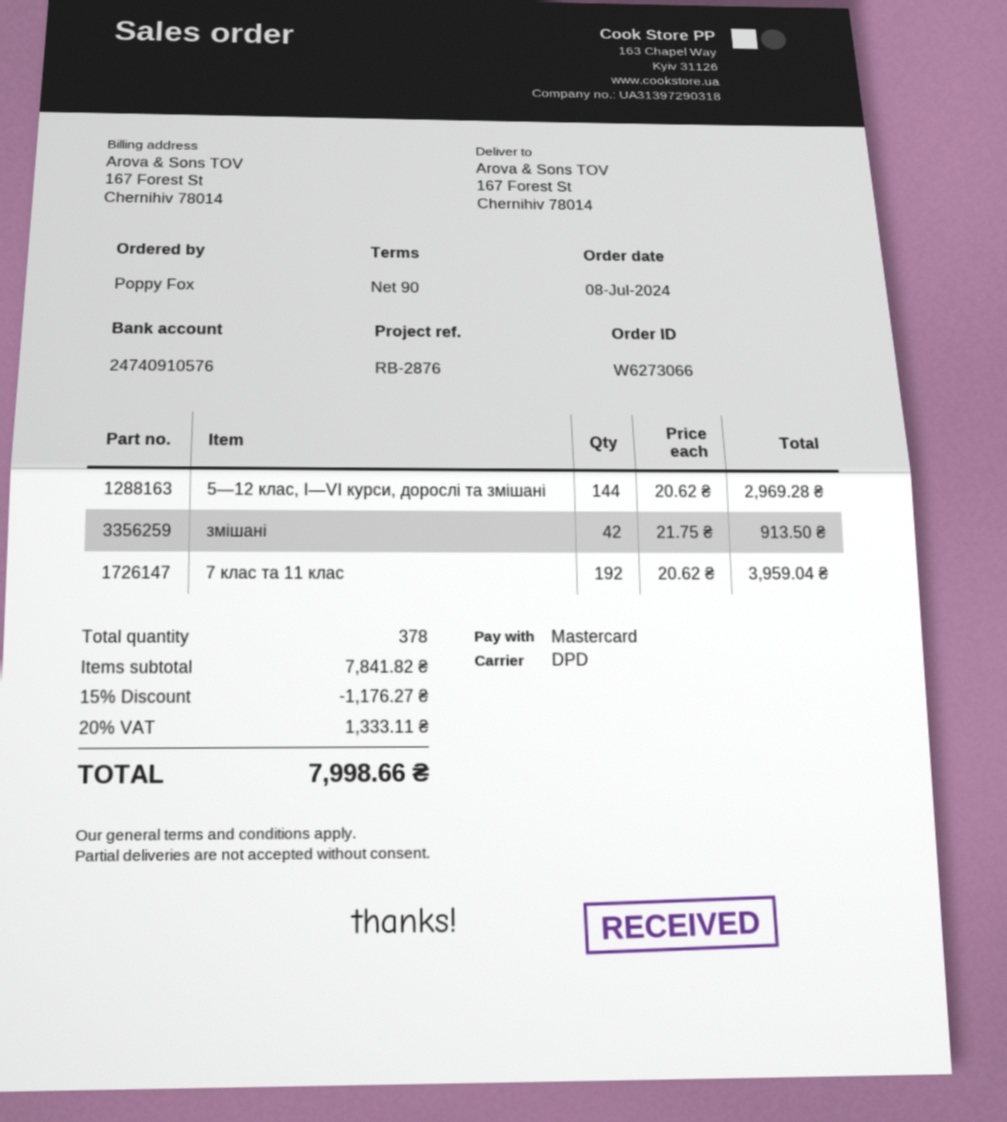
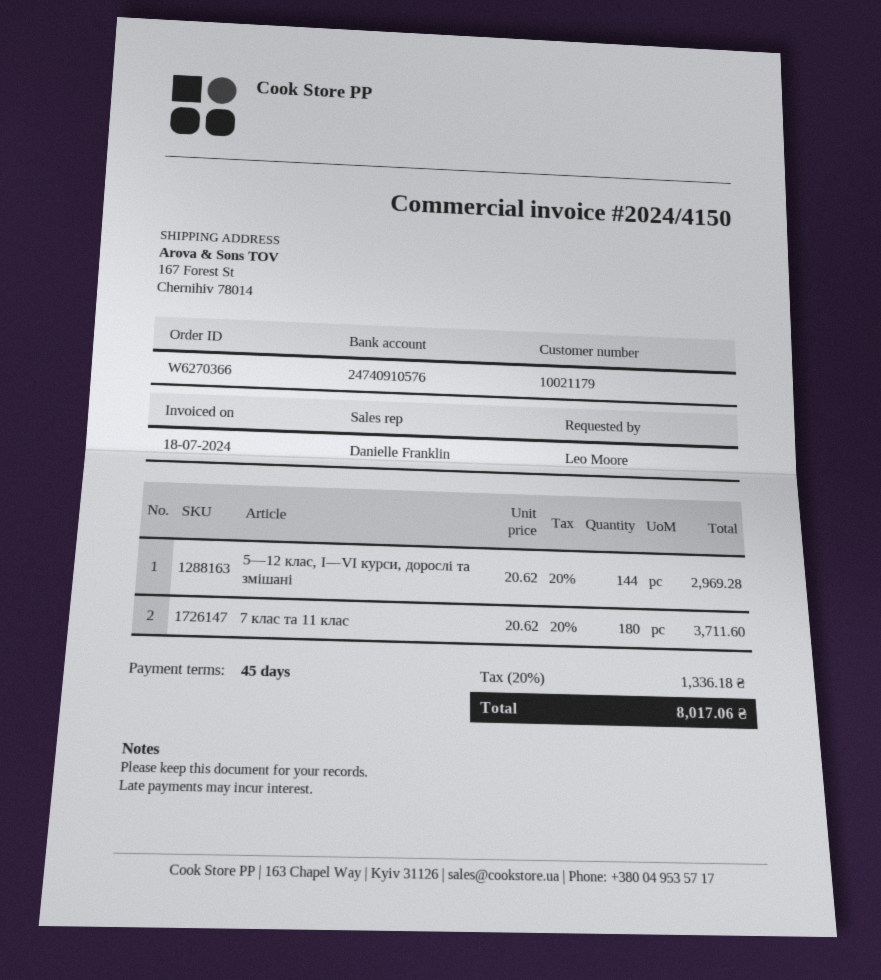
order number: W6273066 -> W6270366
payment terms: 90 days -> 45 days
ordered by: Poppy Fox -> Leo Moore
змішані: 42 x 21.75 = 913.50 -> none
7 клас та 11 клас: 192 x 20.62 = 3959.04 -> 180 x 20.62 = 3711.60
discount: 15% = 1176.27 -> none
tax: 20% = 1333.11 -> 20% = 1336.18
total: 7998.66 -> 8017.06

